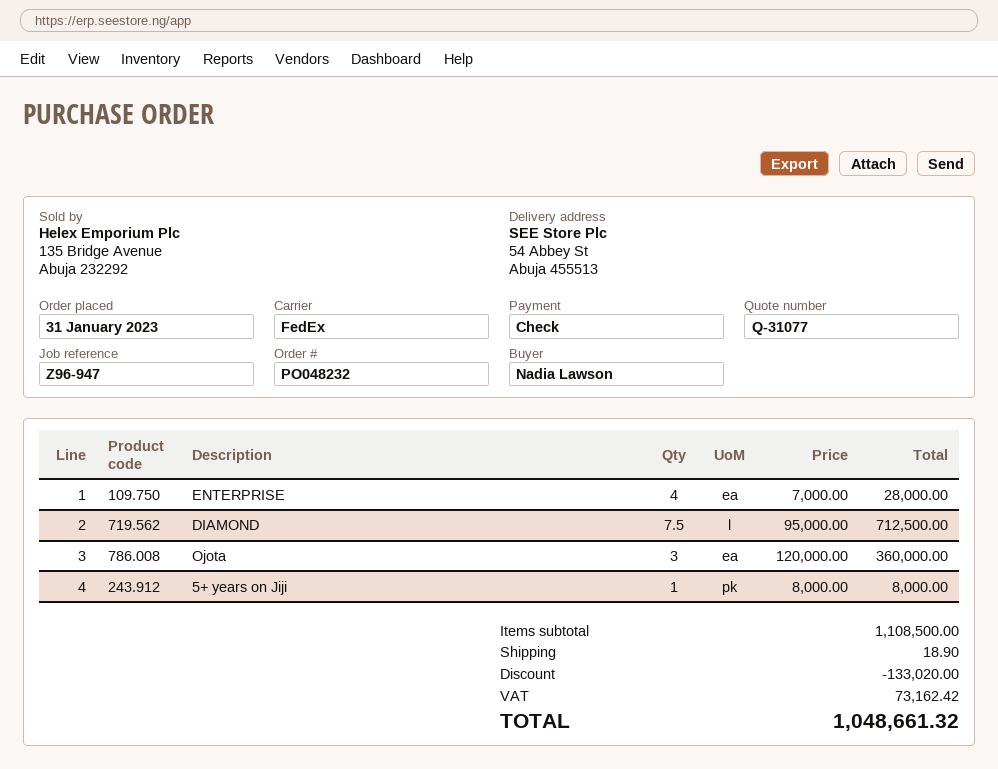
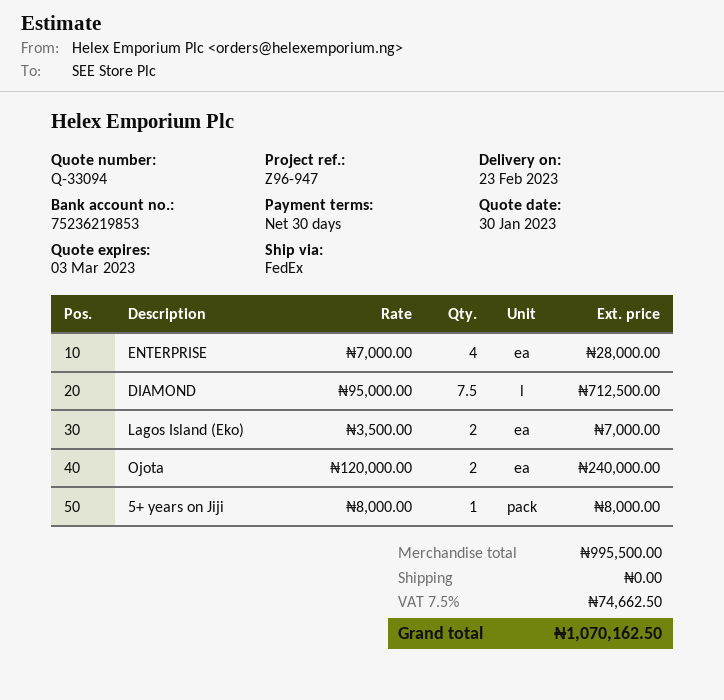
quote number: Q-31077 -> Q-33094
Ojota: 3 x 120000.00 = 360000.00 -> 2 x 120000.00 = 240000.00
Lagos Island (Eko): none -> 2 x 3500.00 = 7000.00
subtotal: 1108500.00 -> 995500.00
discount: 133020.00 -> none
shipping: 18.90 -> 0.00
tax: 73162.42 -> 74662.50
total: 1048661.32 -> 1070162.50

